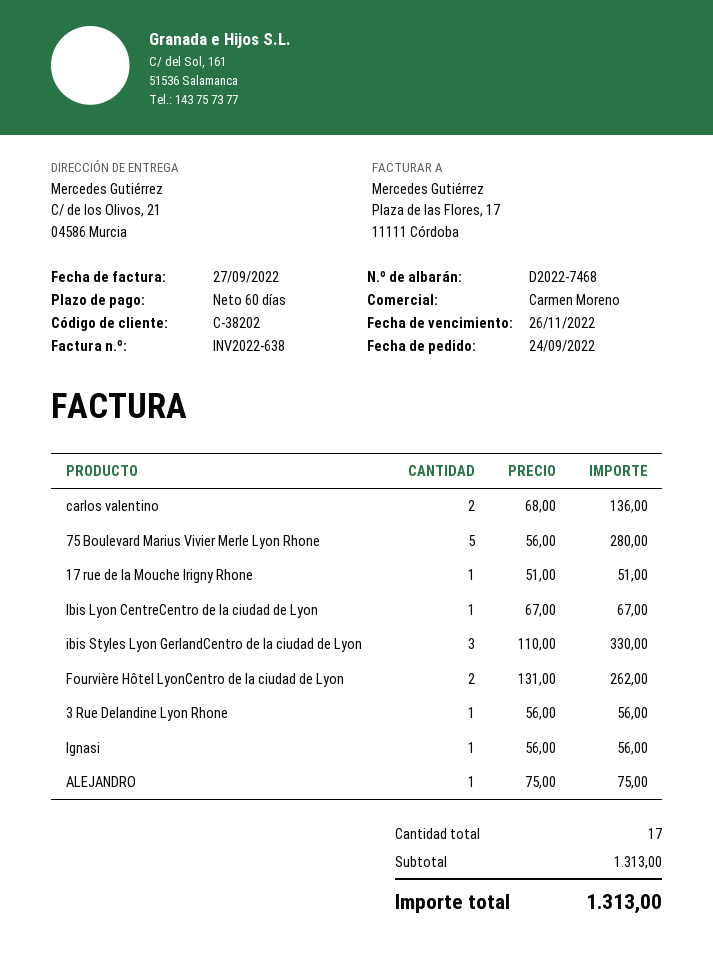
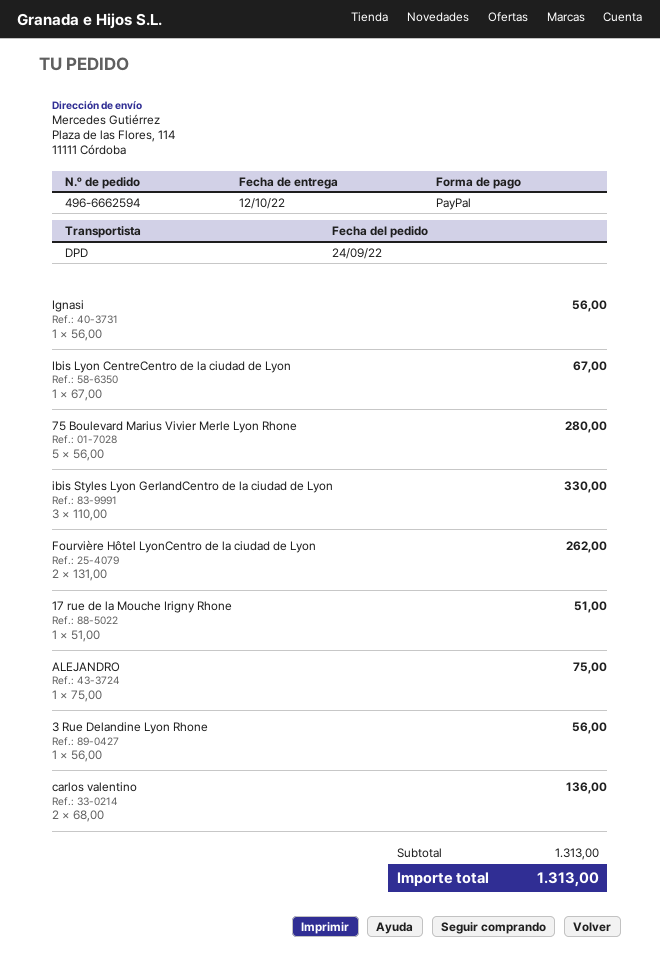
ship to: C/ de los Olivos, 21, 04586 Murcia -> Plaza de las Flores, 114, 11111 Córdoba

